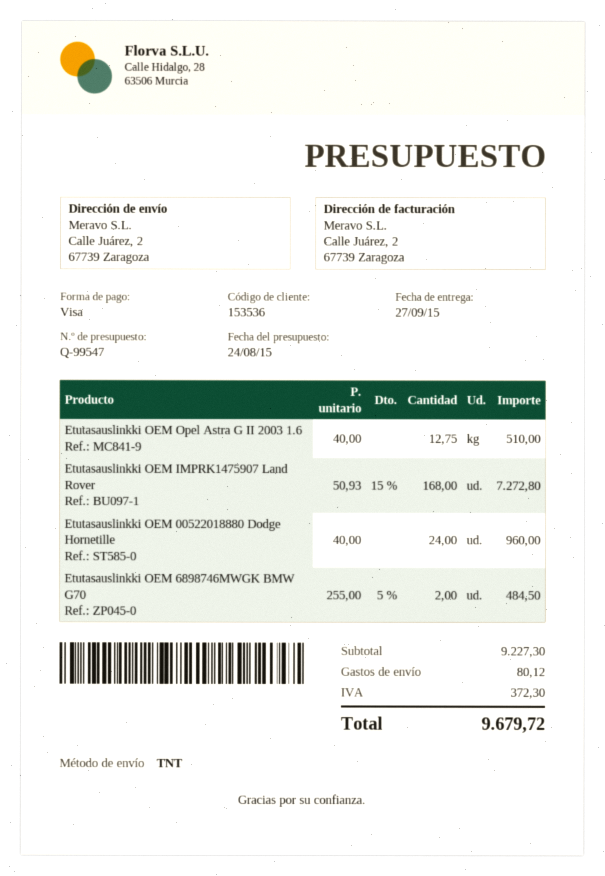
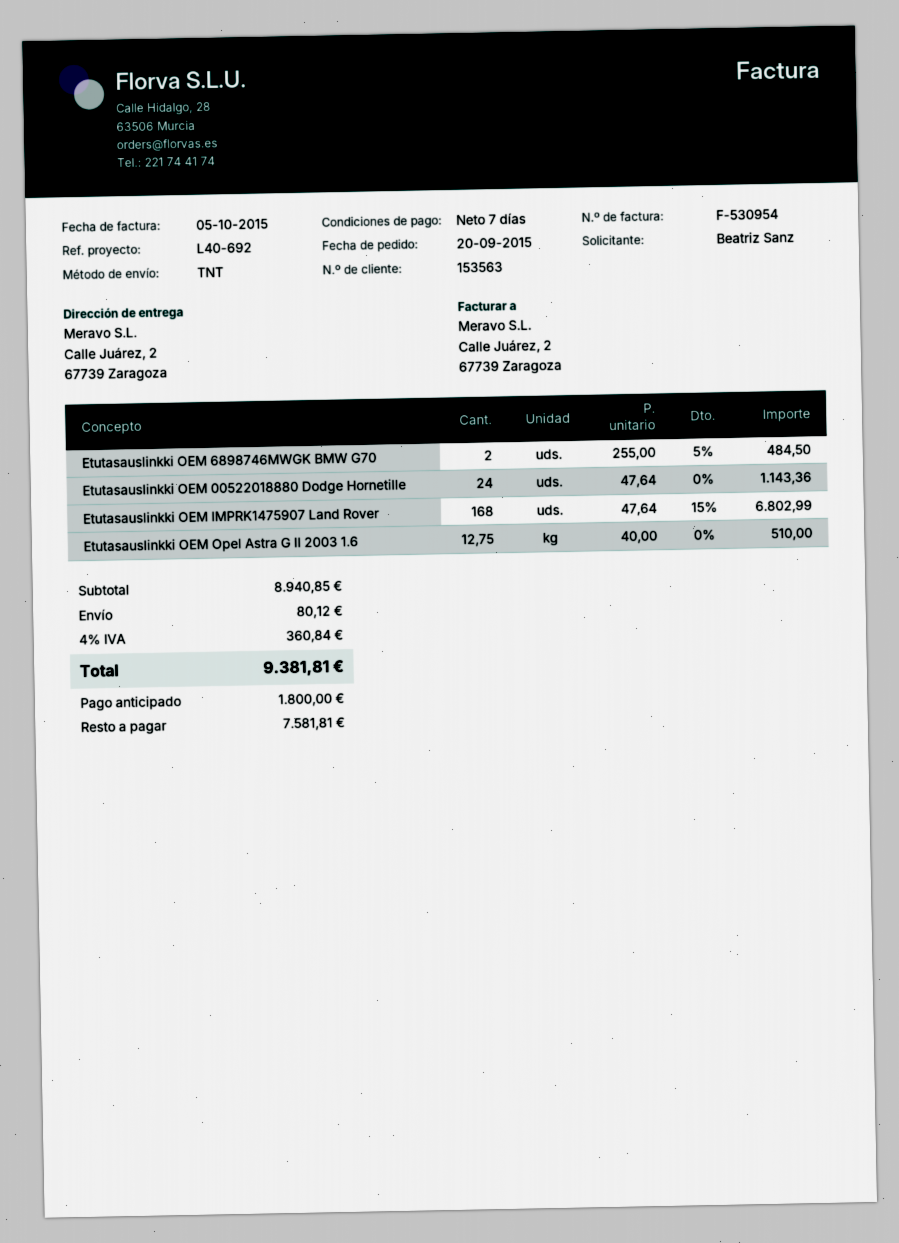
customer number: 153536 -> 153563
Etutasauslinkki OEM IMPRK1475907 Land Rover: 168 x 50.93 - 15% = 7272.80 -> 168 x 47.64 - 15% = 6802.99
Etutasauslinkki OEM 00522018880 Dodge Hornetille: 24 x 40.00 = 960.00 -> 24 x 47.64 = 1143.36
subtotal: 9227.30 -> 8940.85
tax: 372.30 -> 360.84
total: 9679.72 -> 9381.81

